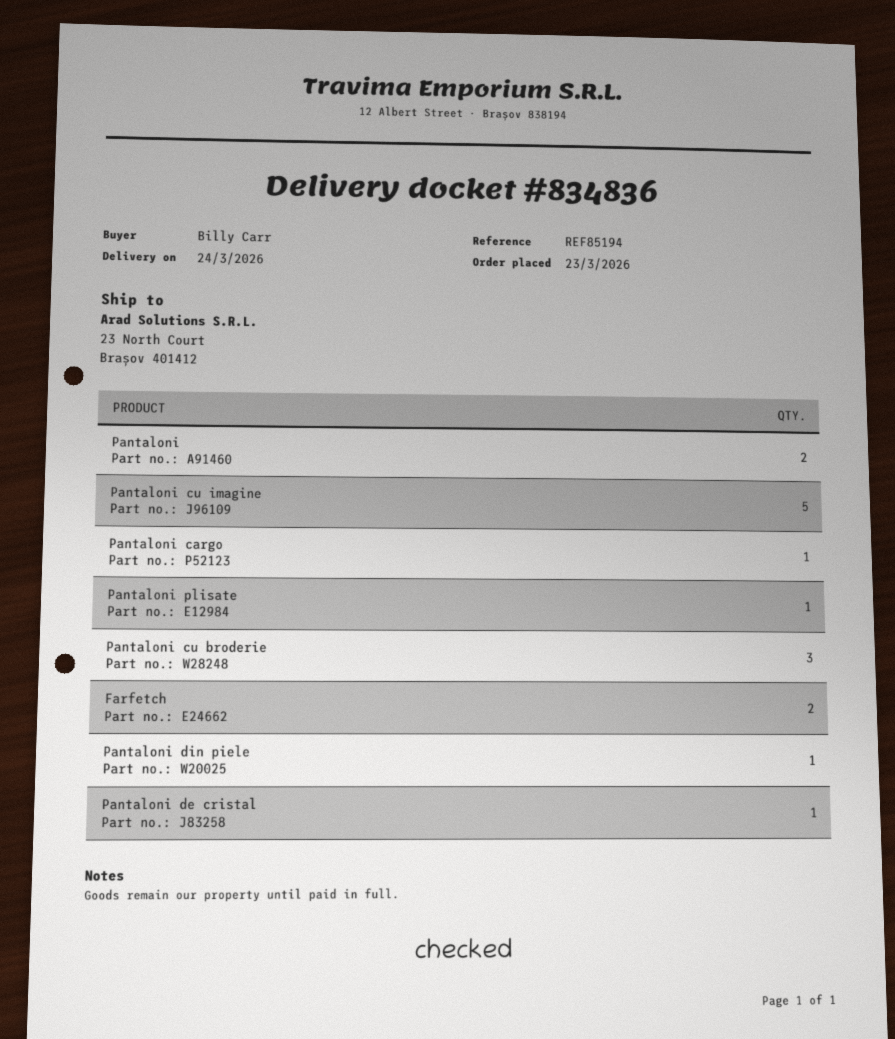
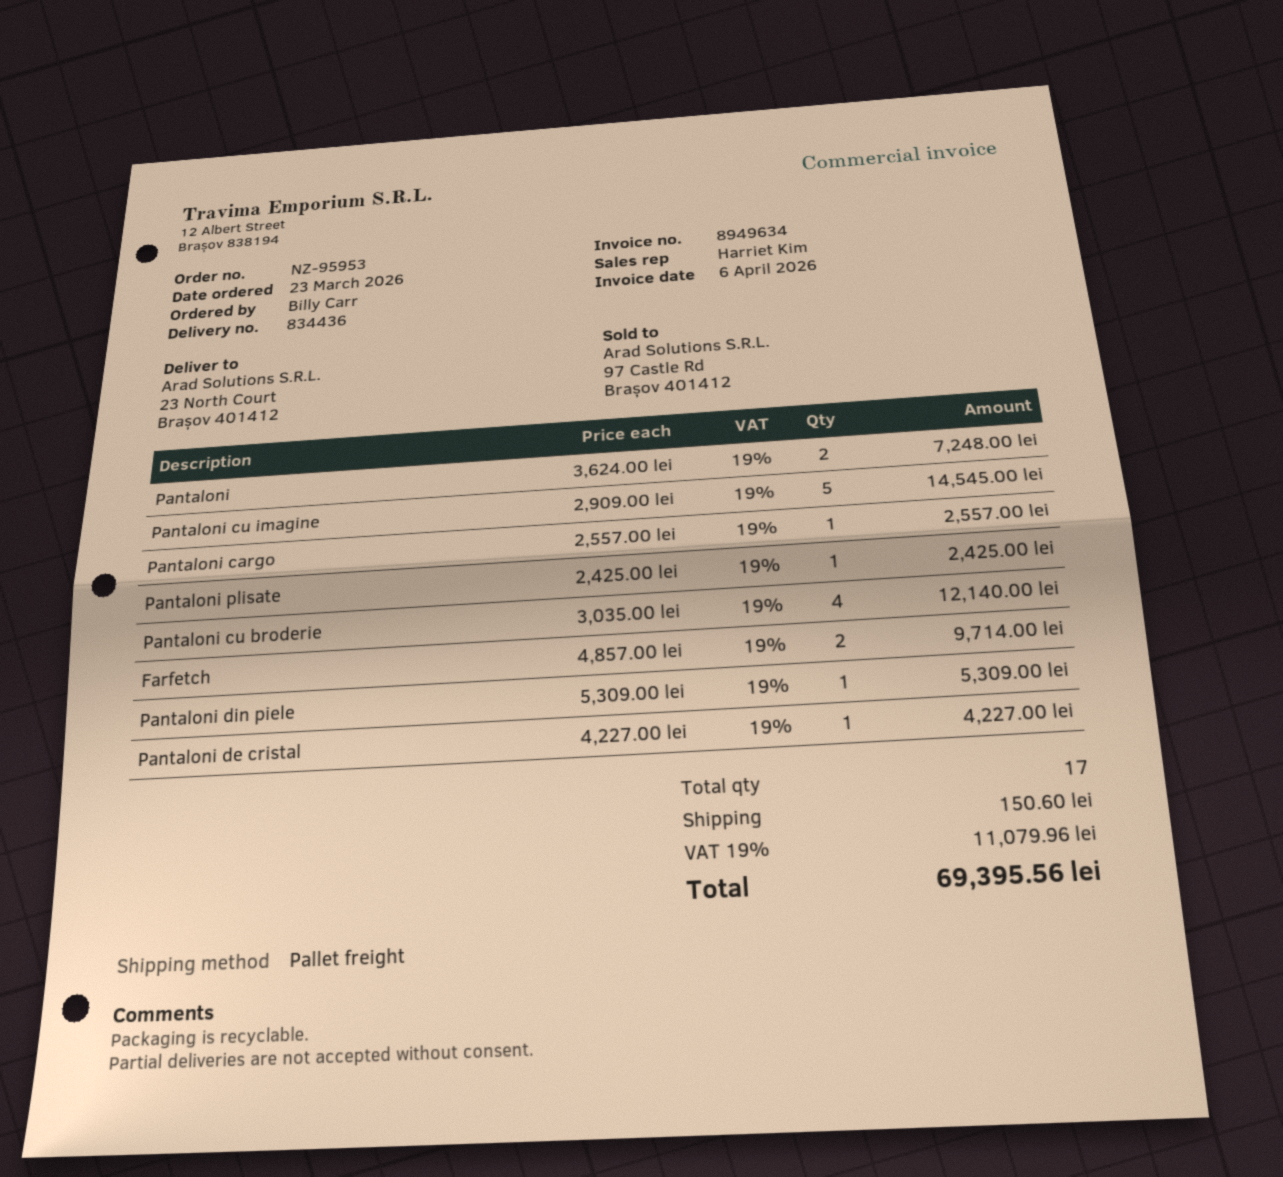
delivery note number: 834836 -> 834436
Pantaloni cu broderie: 3 -> 4

